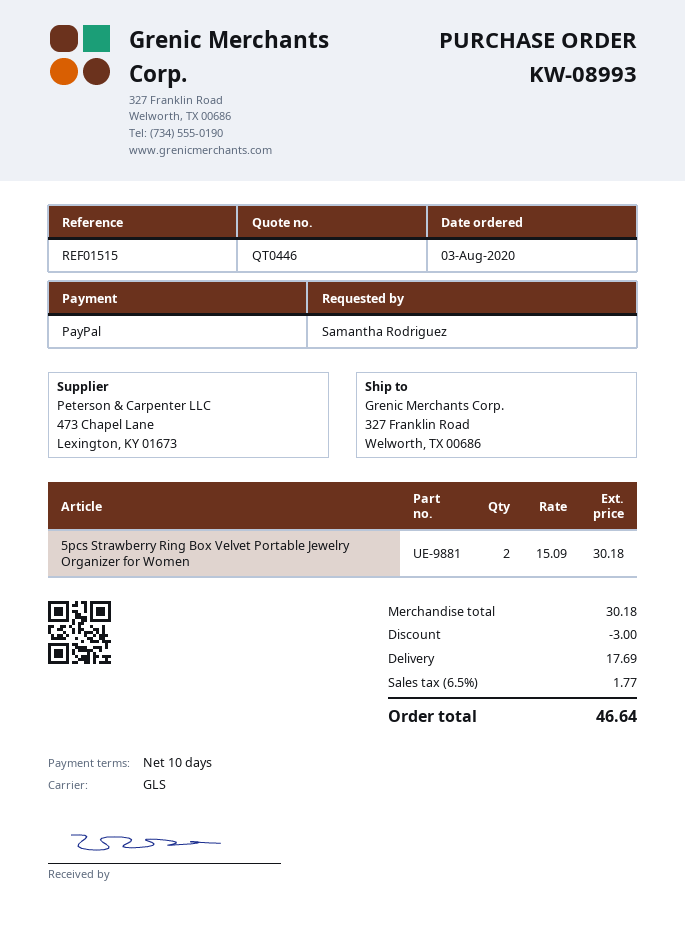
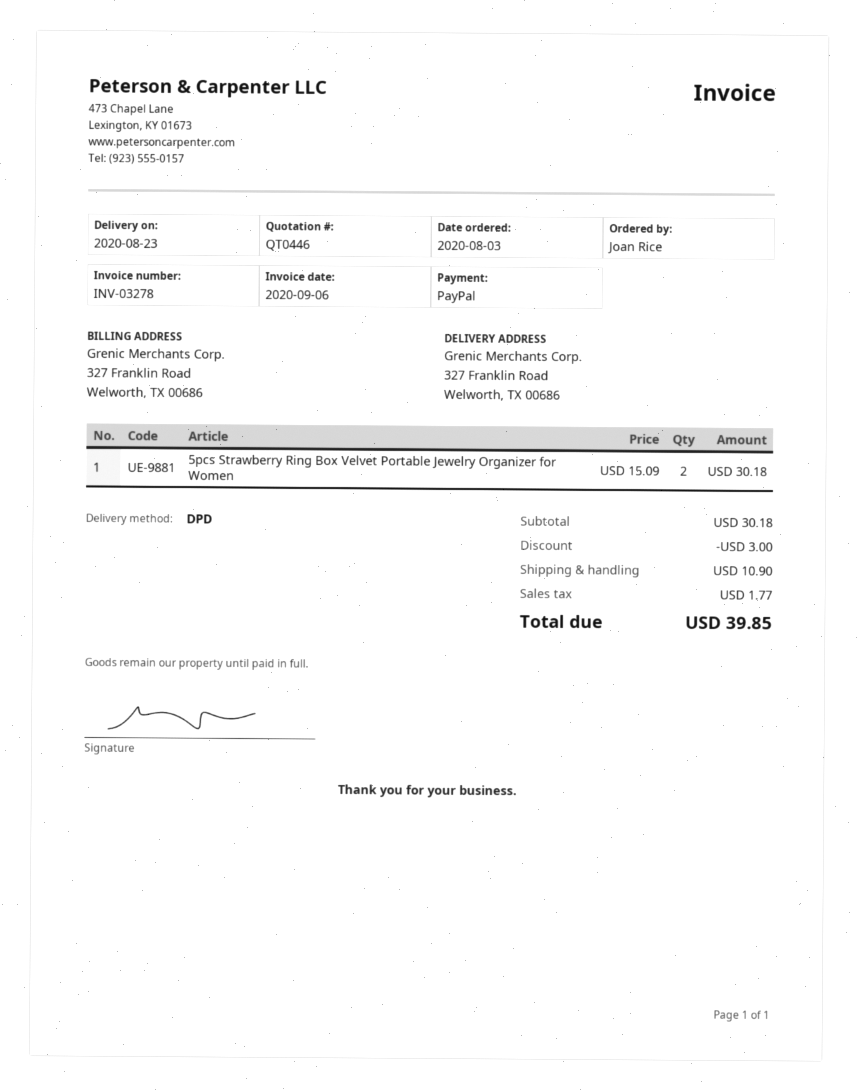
ordered by: Samantha Rodriguez -> Joan Rice
shipping method: GLS -> DPD
shipping: 17.69 -> 10.90
total: 46.64 -> 39.85

